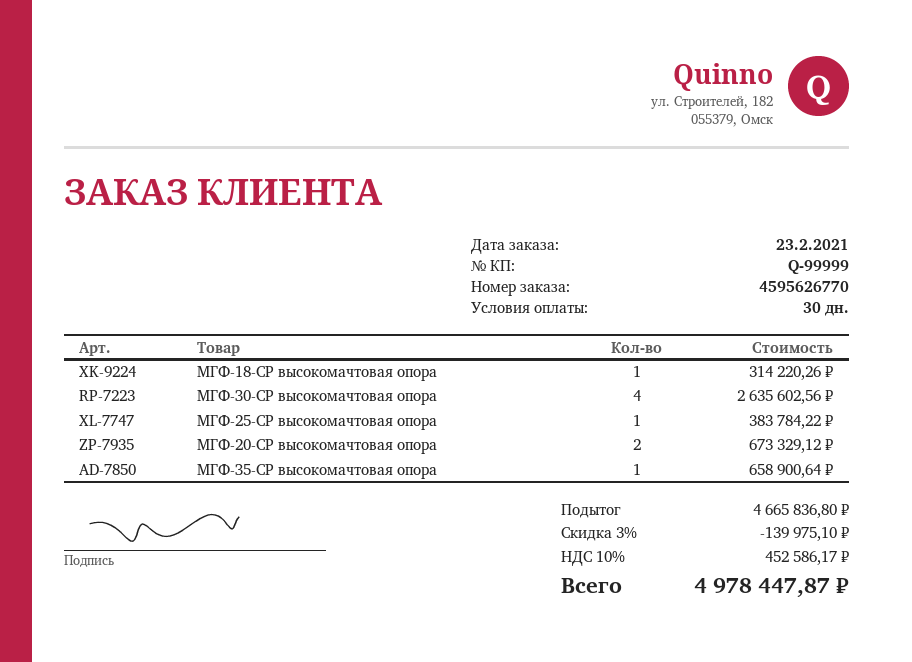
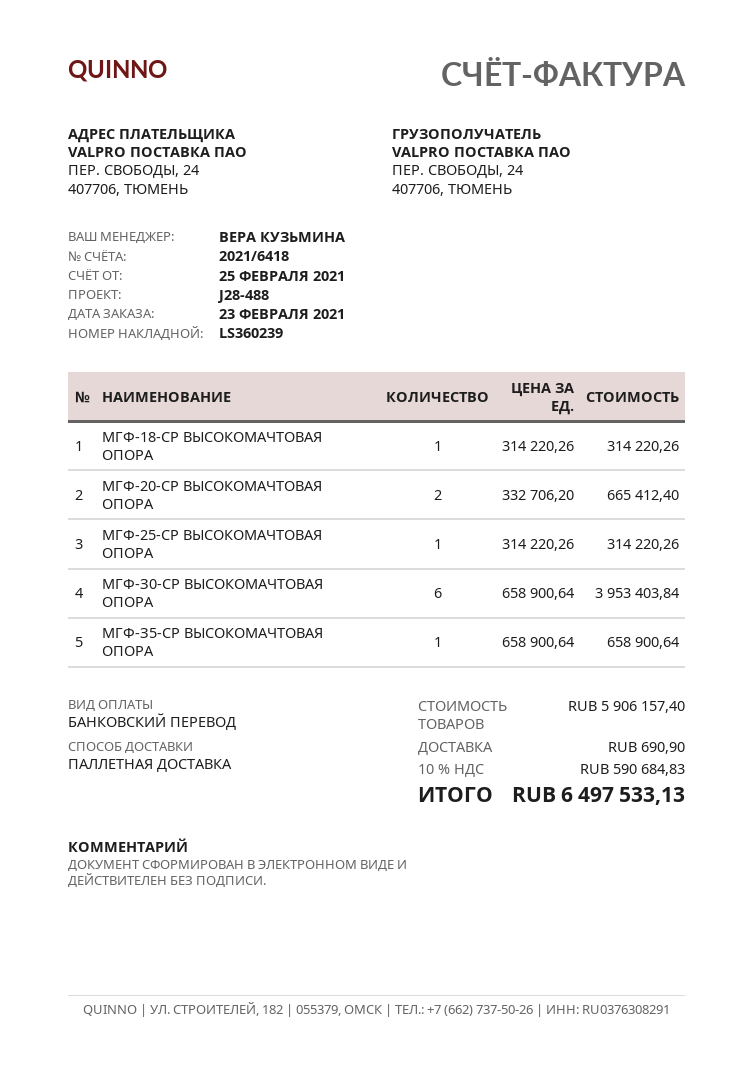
МГФ-З0-СР высокомачтовая опора: 4 for 2635602.56 -> 6 for 3953403.84
МГФ-25-СР высокомачтовая опора: 1 for 383784.22 -> 1 for 314220.26
МГФ-20-СР высокомачтовая опора: 2 for 673329.12 -> 2 for 665412.40
subtotal: 4665836.80 -> 5906157.40
discount: 3% = 139975.10 -> none
shipping: none -> 690.90
tax: 10% = 452586.17 -> 10% = 590684.83
total: 4978447.87 -> 6497533.13

